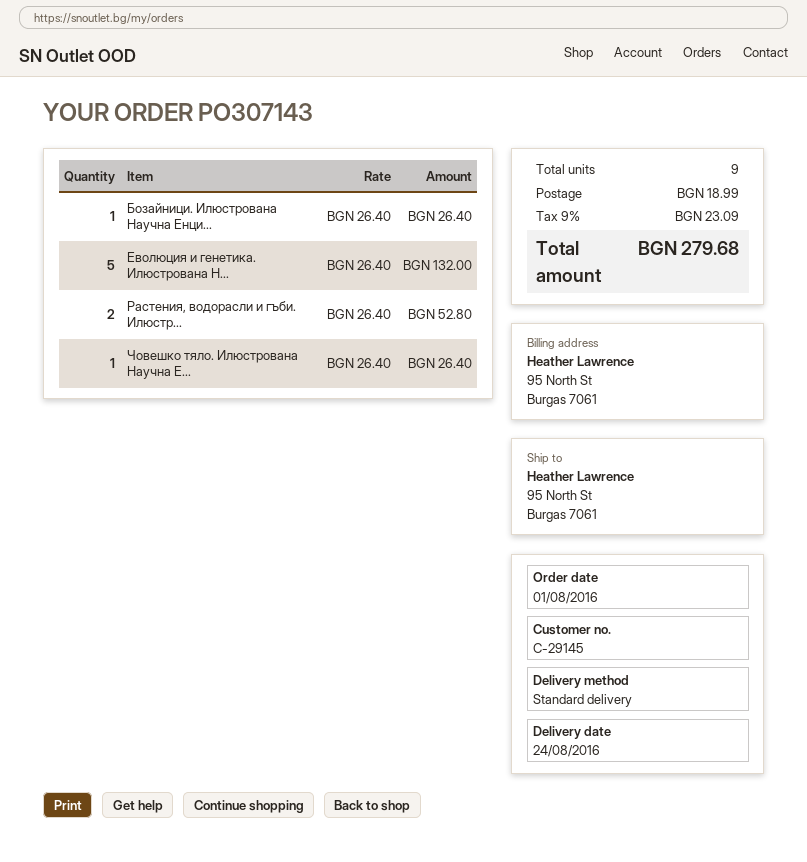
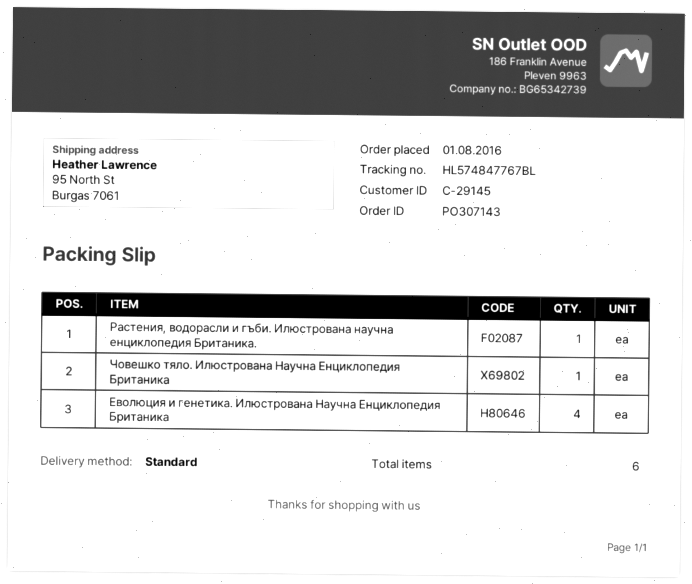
Бозайници. Илюстрована Научна Енци...: 1 -> none
Еволюция и генетика. Илюстрована Н...: 5 -> 4
Растения, водорасли и гъби. Илюстр...: 2 -> 1
total quantity: 9 -> 6

